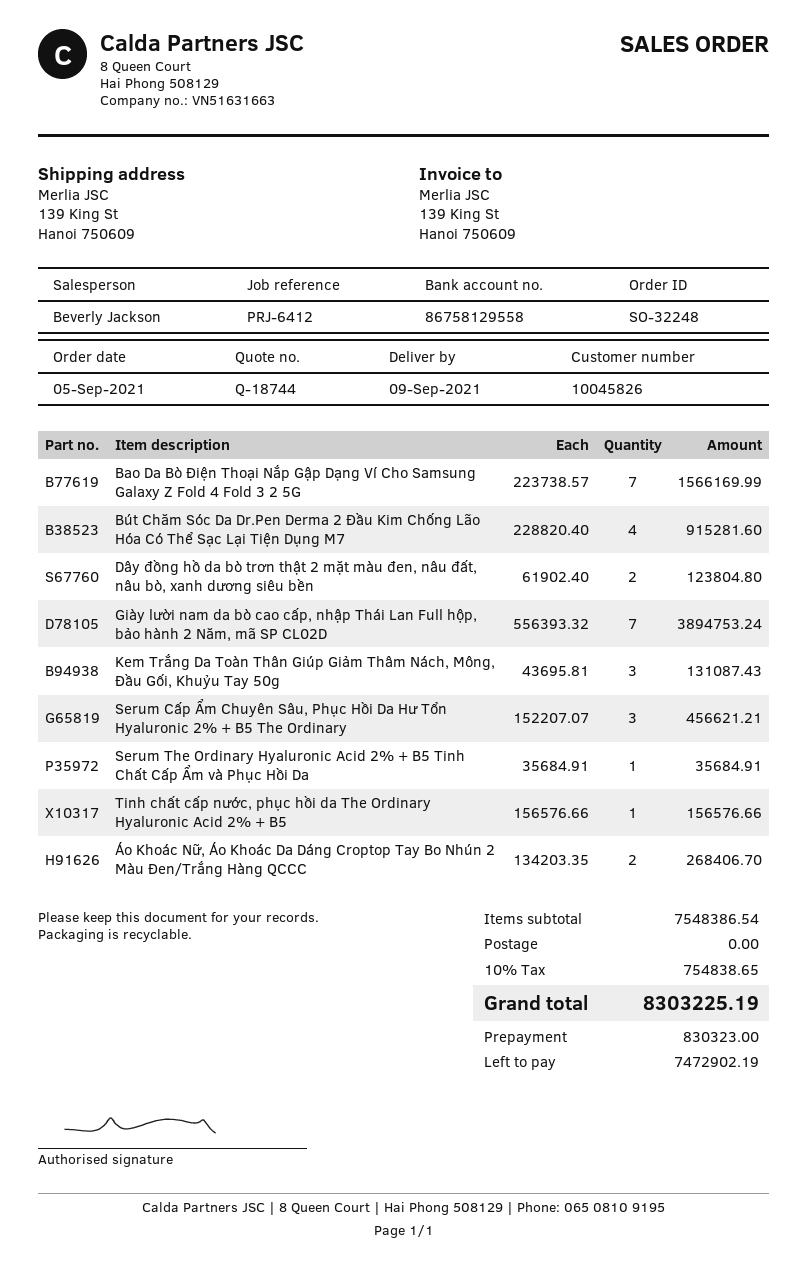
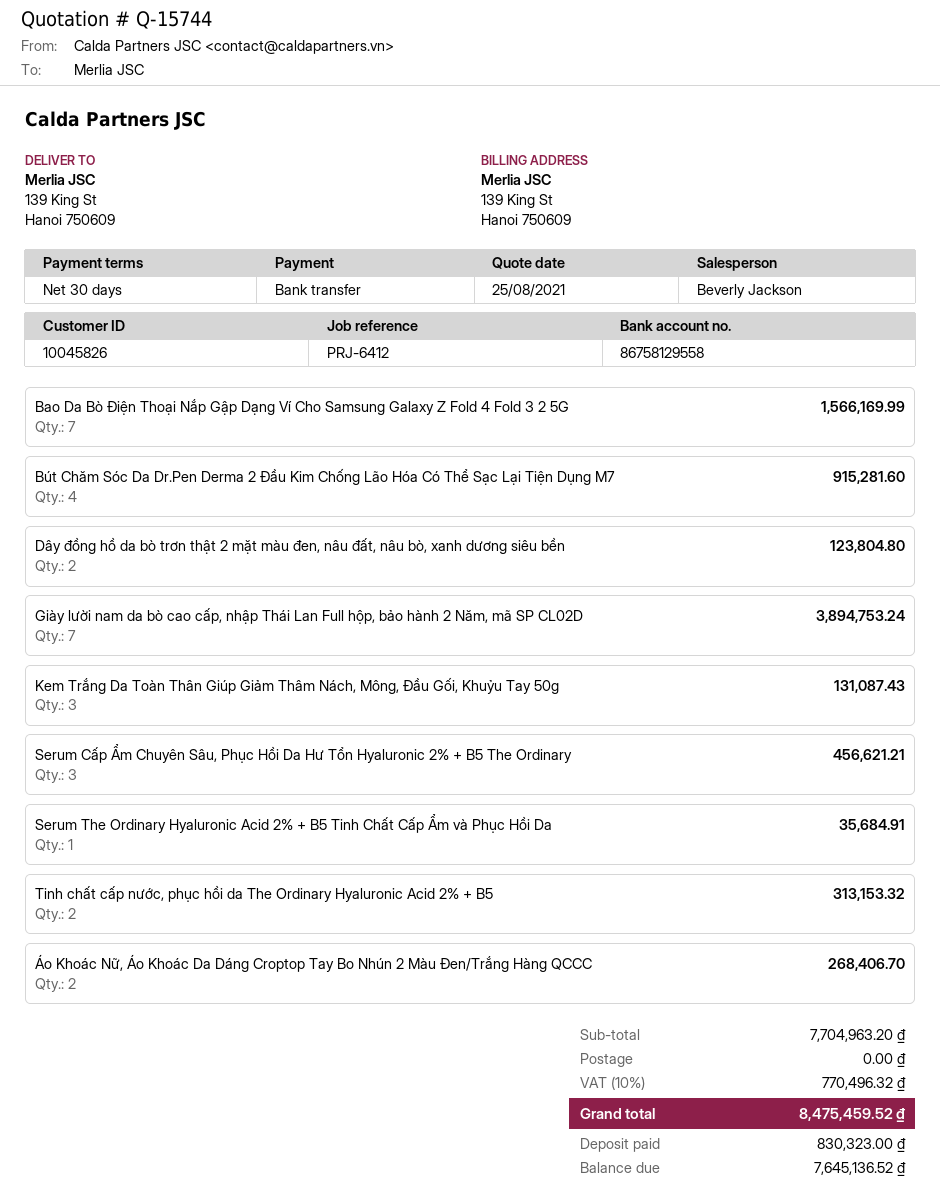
quote number: Q-18744 -> Q-15744
Tinh chất cấp nước, phục hồi da The Ordinary Hyaluronic Acid 2% + B5: 1 for 156576.66 -> 2 for 313153.32
subtotal: 7548386.54 -> 7704963.20
tax: 10% = 754838.65 -> 10% = 770496.32
total: 8303225.19 -> 8475459.52
balance: 7472902.19 -> 7645136.52

